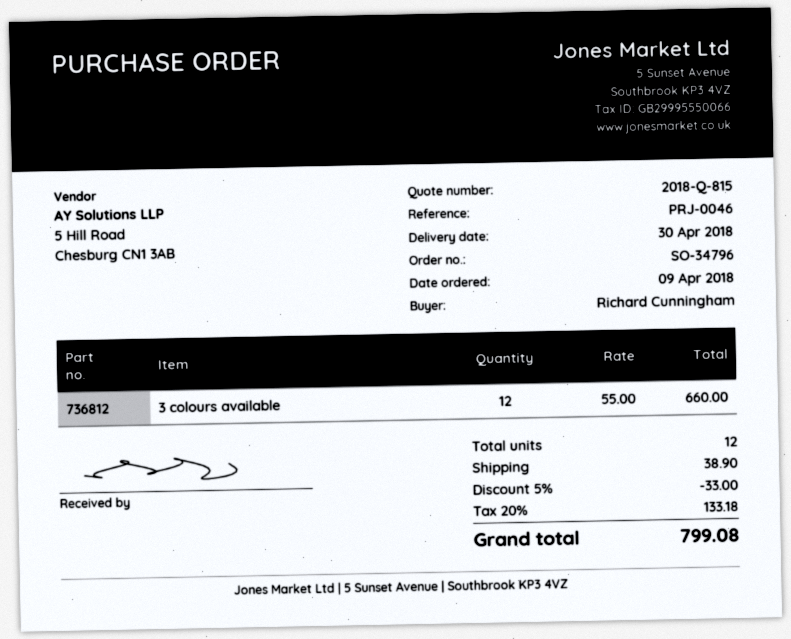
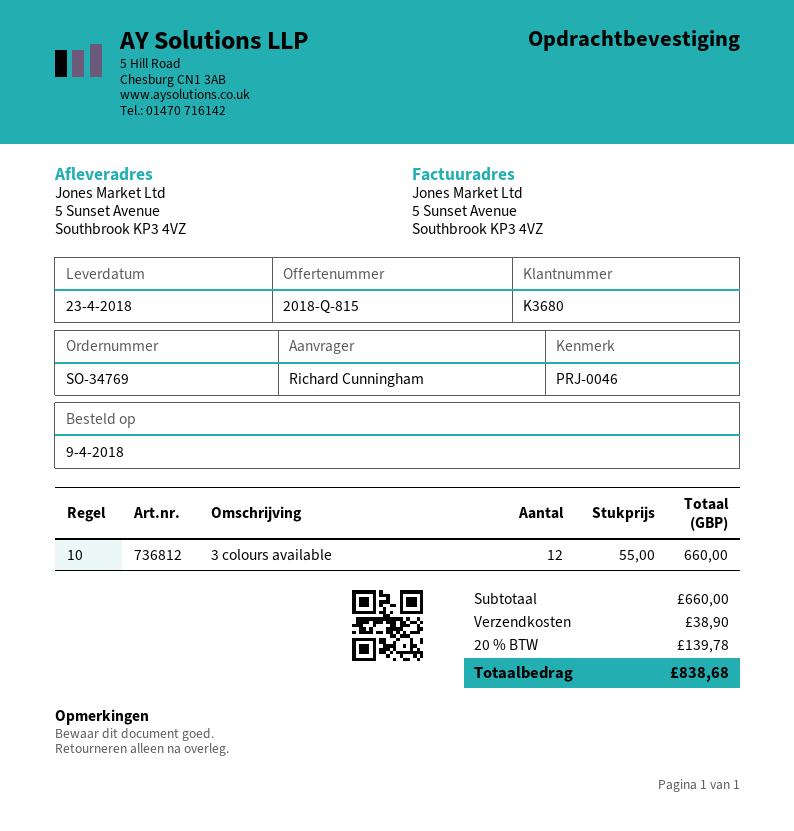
order number: SO-34796 -> SO-34769
delivery date: 2018-04-30 -> 2018-04-23
discount: 5% = 33.00 -> none
tax: 20% = 133.18 -> 20% = 139.78
total: 799.08 -> 838.68

